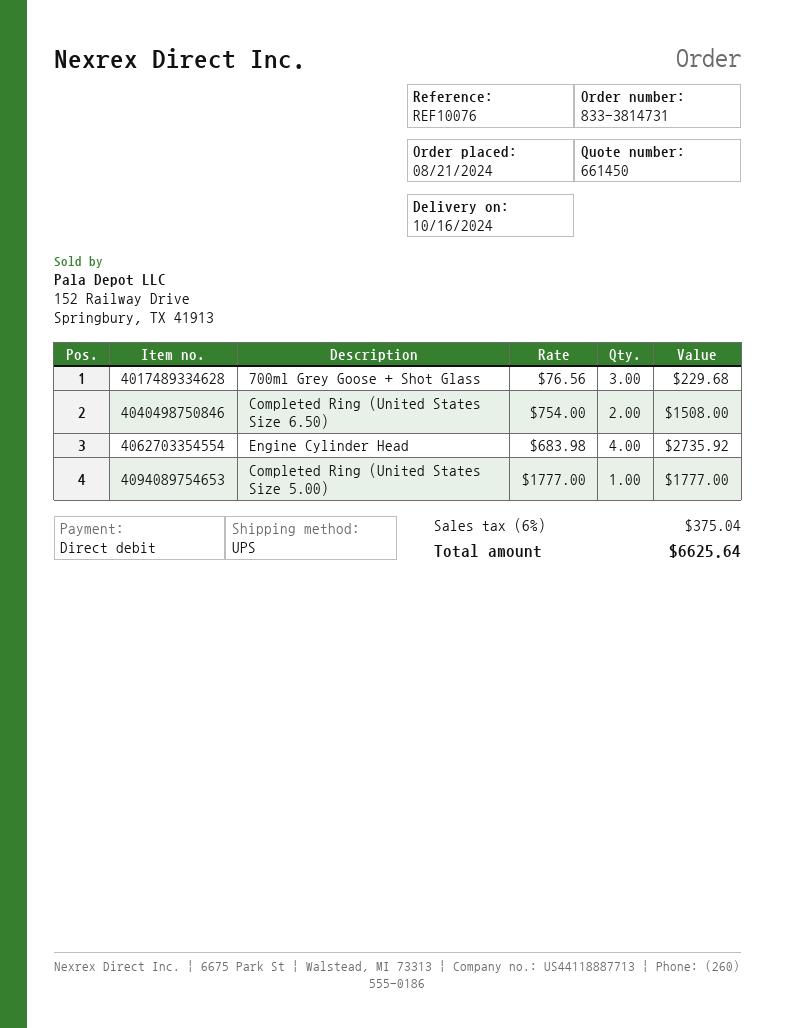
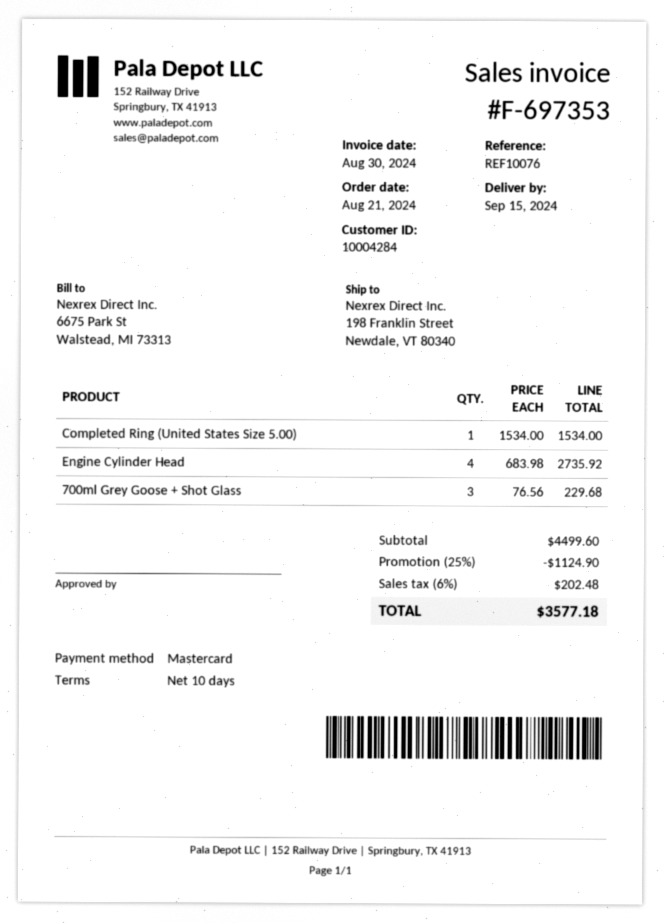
delivery date: 2024-10-16 -> 2024-09-15
payment method: direct debit -> Mastercard
Completed Ring (United States Size 6.50): 2 x 754.00 = 1508.00 -> none
Completed Ring (United States Size 5.00): 1 x 1777.00 = 1777.00 -> 1 x 1534.00 = 1534.00
discount: none -> 25% = 1124.90
tax: 6% = 375.04 -> 6% = 202.48
total: 6625.64 -> 3577.18

